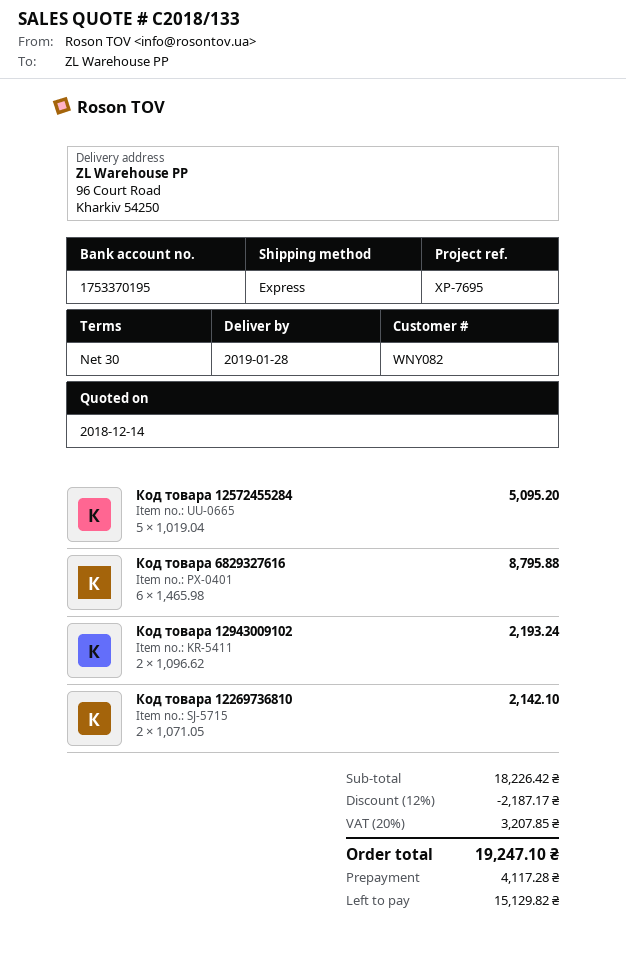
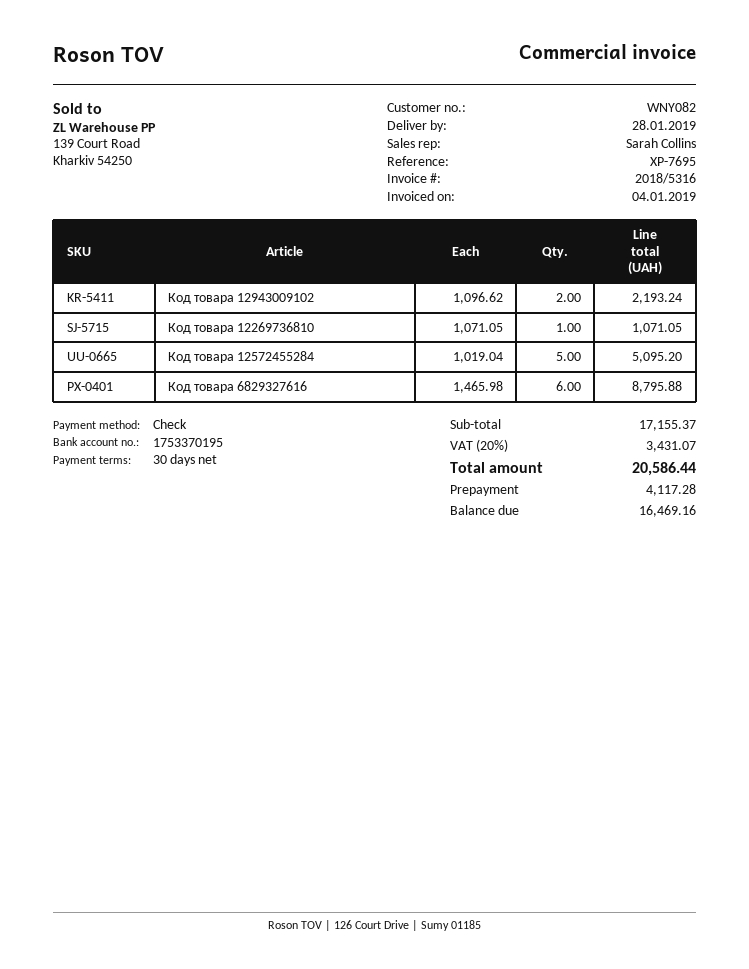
Код товара 12269736810: 2 x 1071.05 = 2142.10 -> 1 x 1071.05 = 1071.05
subtotal: 18226.42 -> 17155.37
discount: 12% = 2187.17 -> none
tax: 20% = 3207.85 -> 20% = 3431.07
total: 19247.10 -> 20586.44
balance: 15129.82 -> 16469.16

